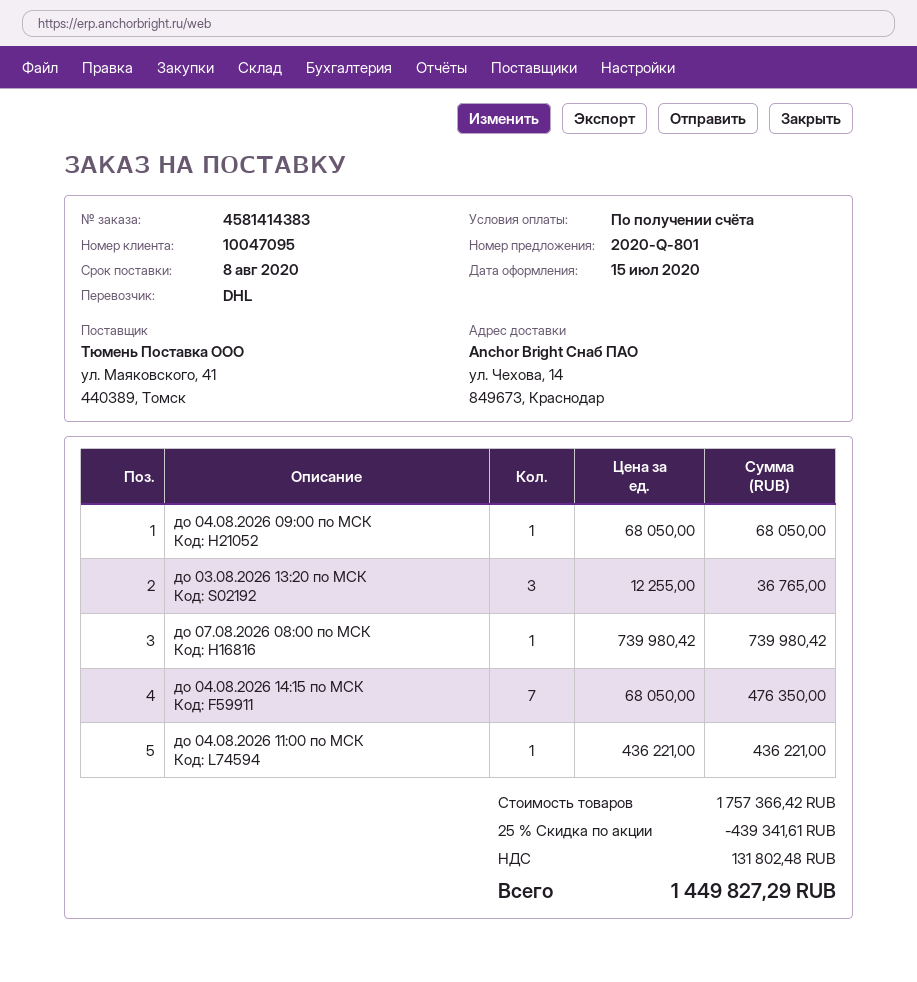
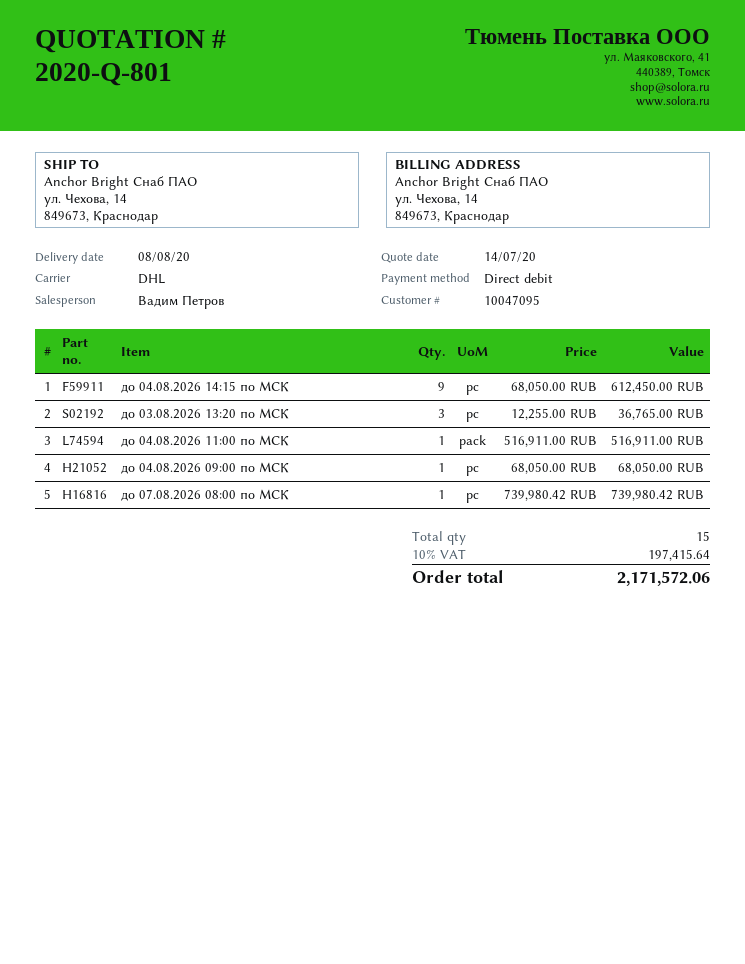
до 04.08.2026 14:15 по МСК: 7 x 68050.00 = 476350.00 -> 9 x 68050.00 = 612450.00
до 04.08.2026 11:00 по МСК: 1 x 436221.00 = 436221.00 -> 1 x 516911.00 = 516911.00
discount: 25% = 439341.61 -> none
tax: 131802.48 -> 197415.64
total: 1449827.29 -> 2171572.06

